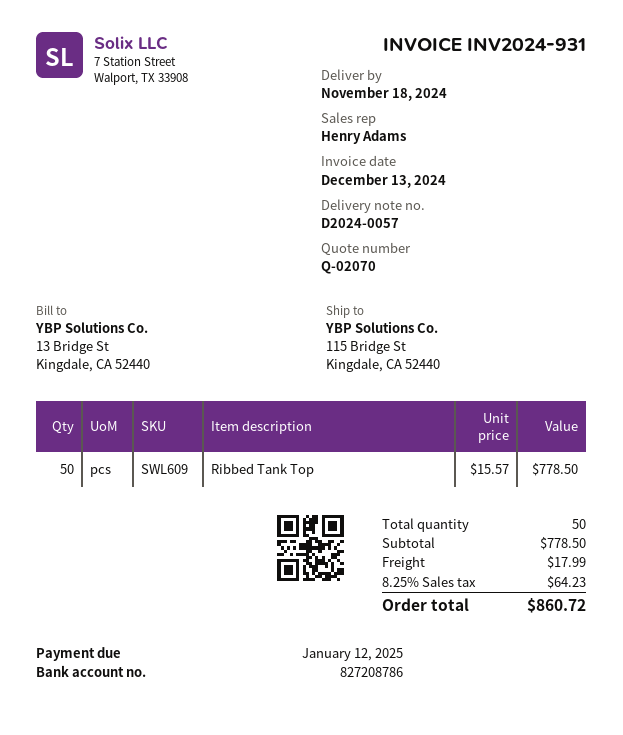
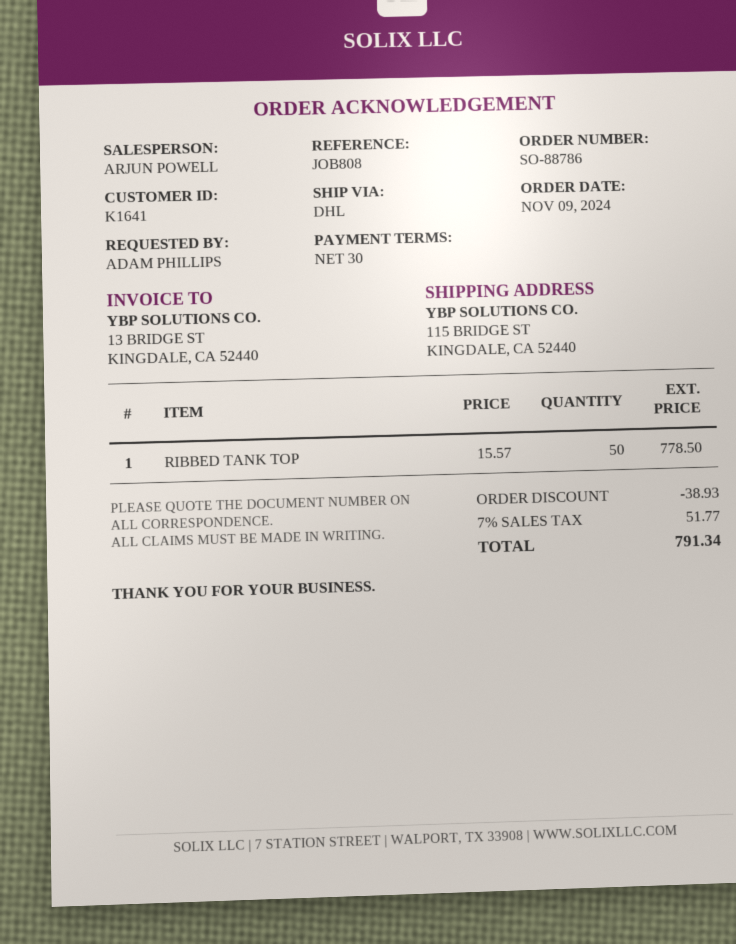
sales rep: Henry Adams -> ARJUN POWELL
discount: none -> 38.93
shipping: 17.99 -> none
tax: 8.25% = 64.23 -> 7% = 51.77
total: 860.72 -> 791.34

